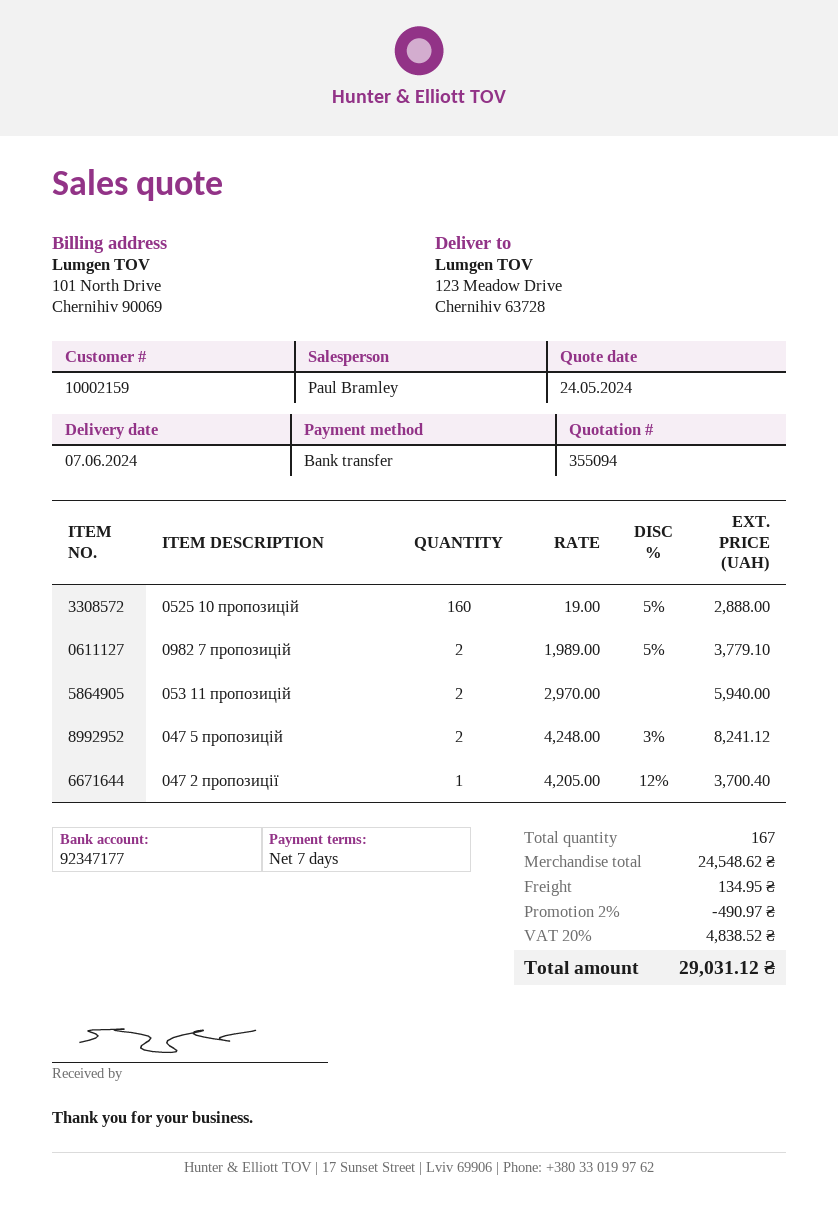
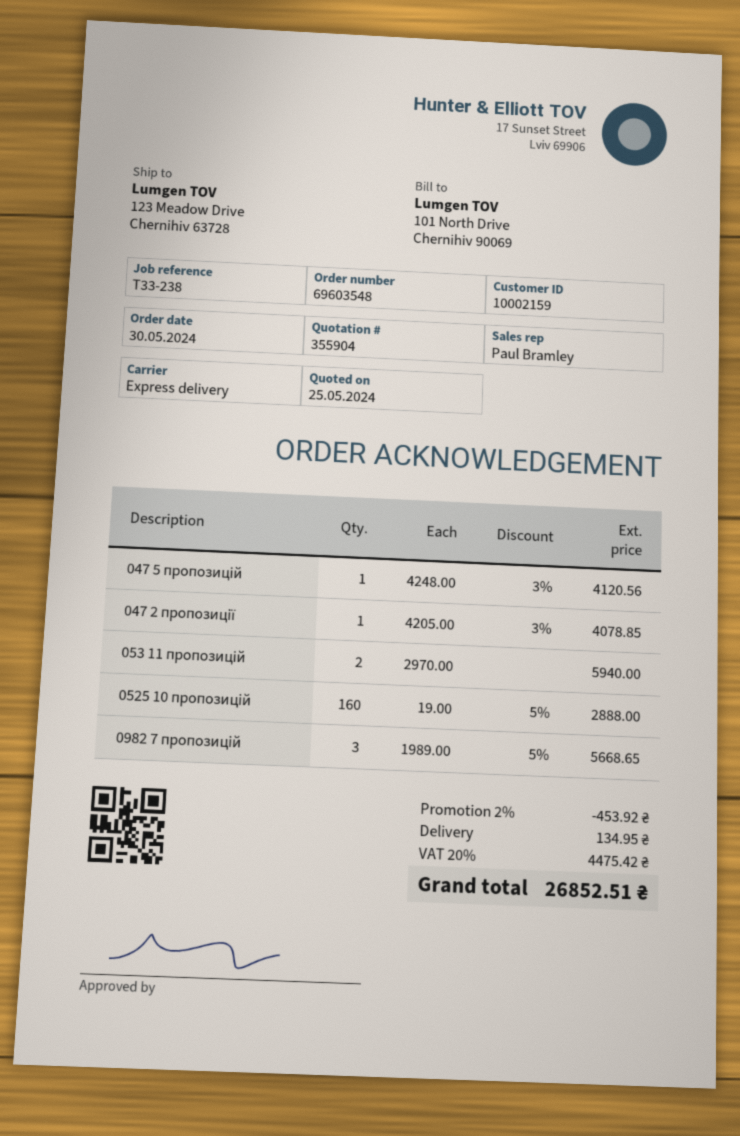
quote number: 355094 -> 355904
quote date: 2024-05-24 -> 2024-05-25
0982 7 пропозицій: 2 x 1989.00 - 5% = 3779.10 -> 3 x 1989.00 - 5% = 5668.65
047 5 пропозицій: 2 x 4248.00 - 3% = 8241.12 -> 1 x 4248.00 - 3% = 4120.56
047 2 пропозиції: 1 x 4205.00 - 12% = 3700.40 -> 1 x 4205.00 - 3% = 4078.85
discount: 2% = 490.97 -> 2% = 453.92
tax: 20% = 4838.52 -> 20% = 4475.42
total: 29031.12 -> 26852.51

